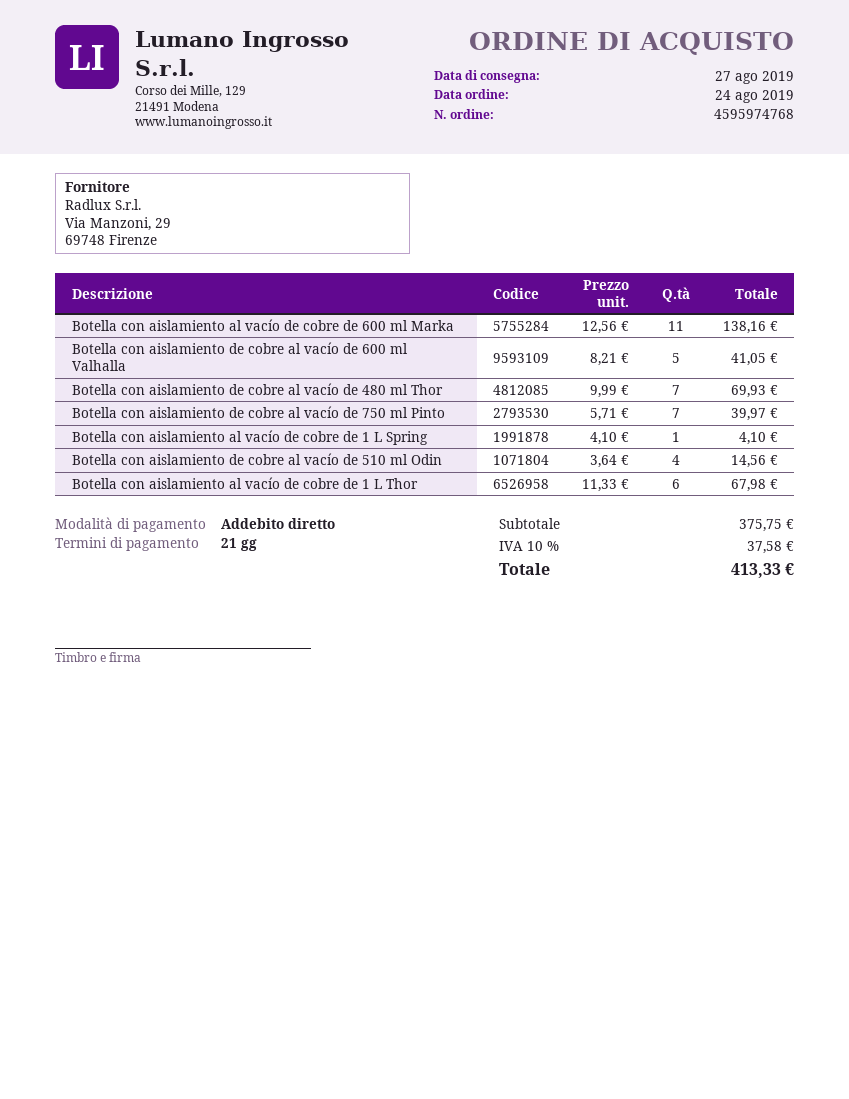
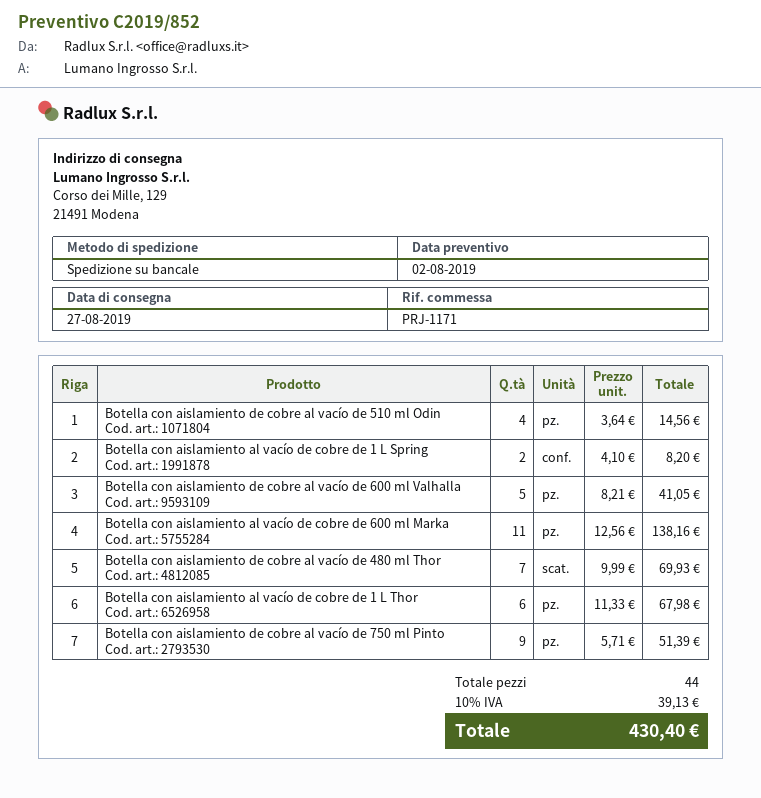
Botella con aislamiento de cobre al vacío de 750 ml Pinto: 7 x 5.71 = 39.97 -> 9 x 5.71 = 51.39
Botella con aislamiento al vacío de cobre de 1 L Spring: 1 x 4.10 = 4.10 -> 2 x 4.10 = 8.20
tax: 10% = 37.58 -> 10% = 39.13
total: 413.33 -> 430.40

